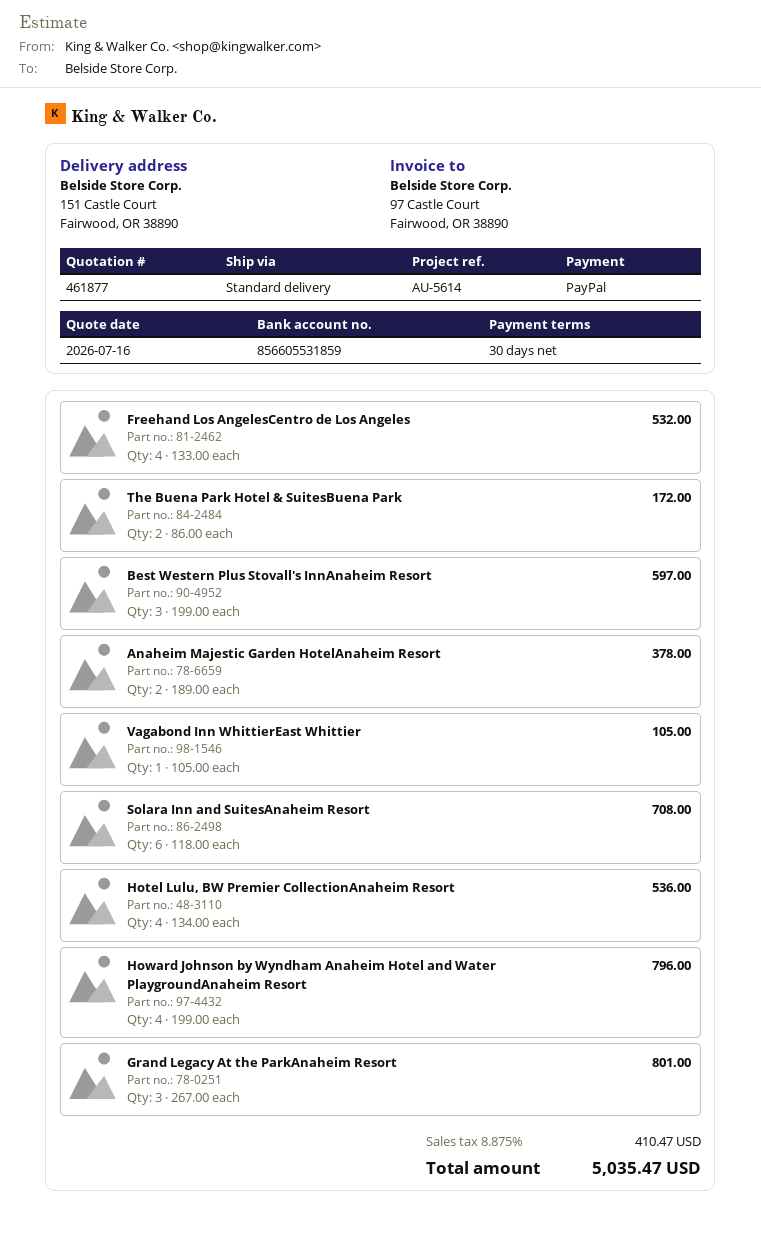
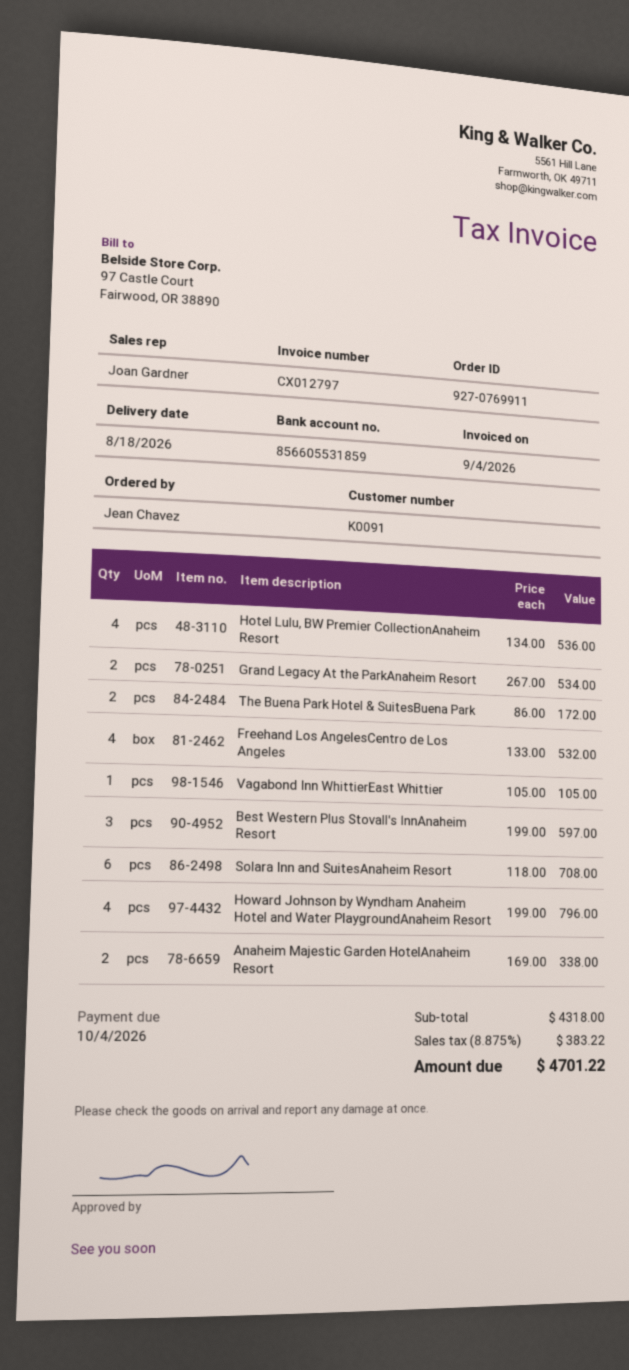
Anaheim Majestic Garden HotelAnaheim Resort: 2 x 189.00 = 378.00 -> 2 x 169.00 = 338.00
Grand Legacy At the ParkAnaheim Resort: 3 x 267.00 = 801.00 -> 2 x 267.00 = 534.00
tax: 8.875% = 410.47 -> 8.875% = 383.22
total: 5035.47 -> 4701.22

